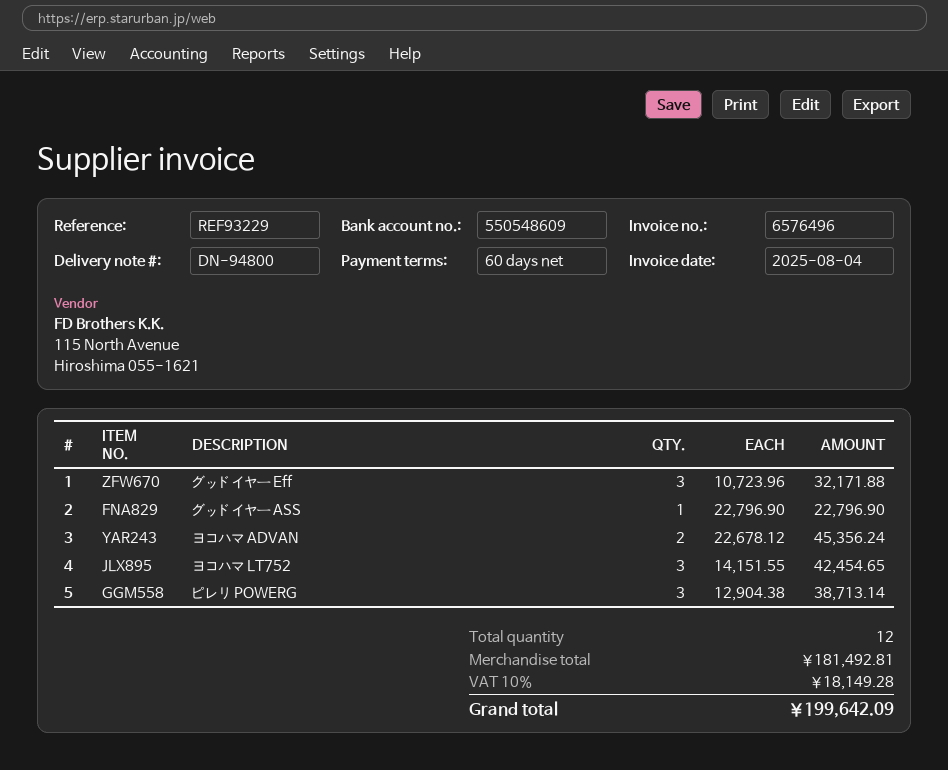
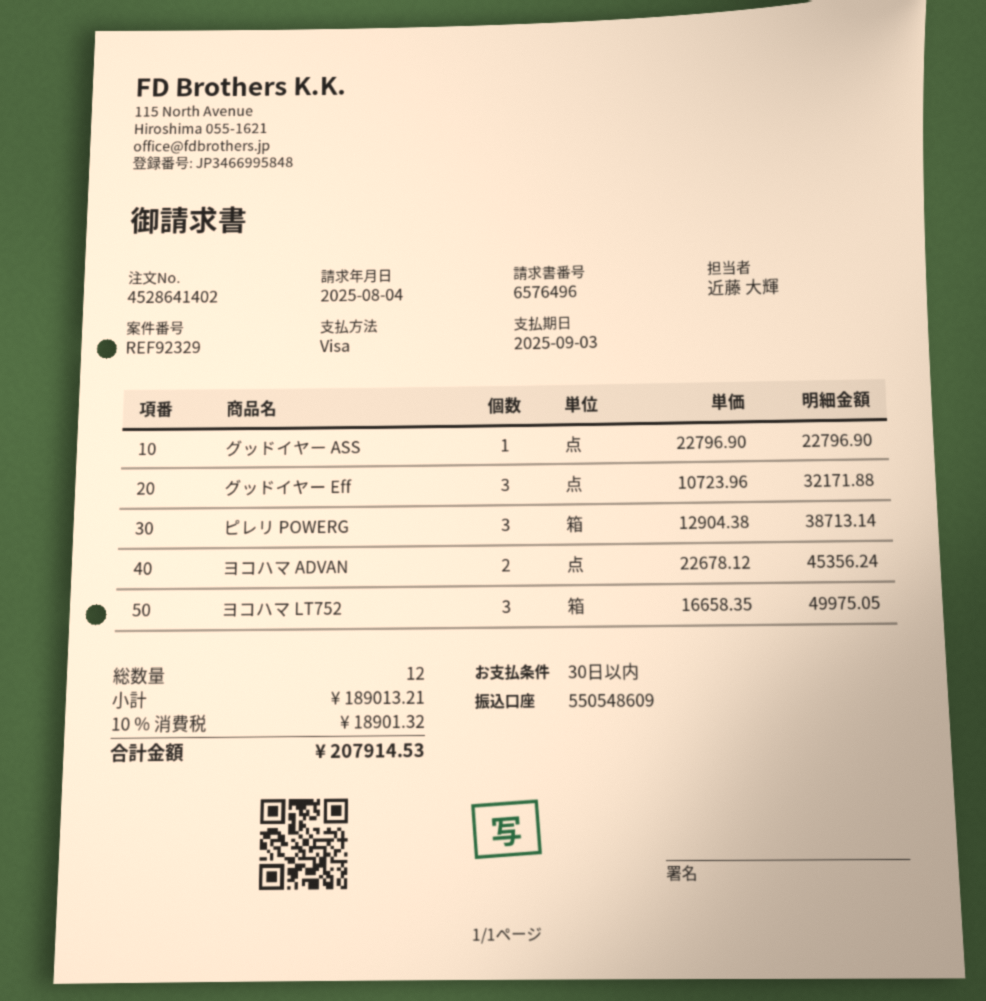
payment terms: 60 days -> 30 days
reference: REF93229 -> REF92329
ヨコハマ LT752: 3 x 14151.55 = 42454.65 -> 3 x 16658.35 = 49975.05
subtotal: 181492.81 -> 189013.21
tax: 10% = 18149.28 -> 10% = 18901.32
total: 199642.09 -> 207914.53

